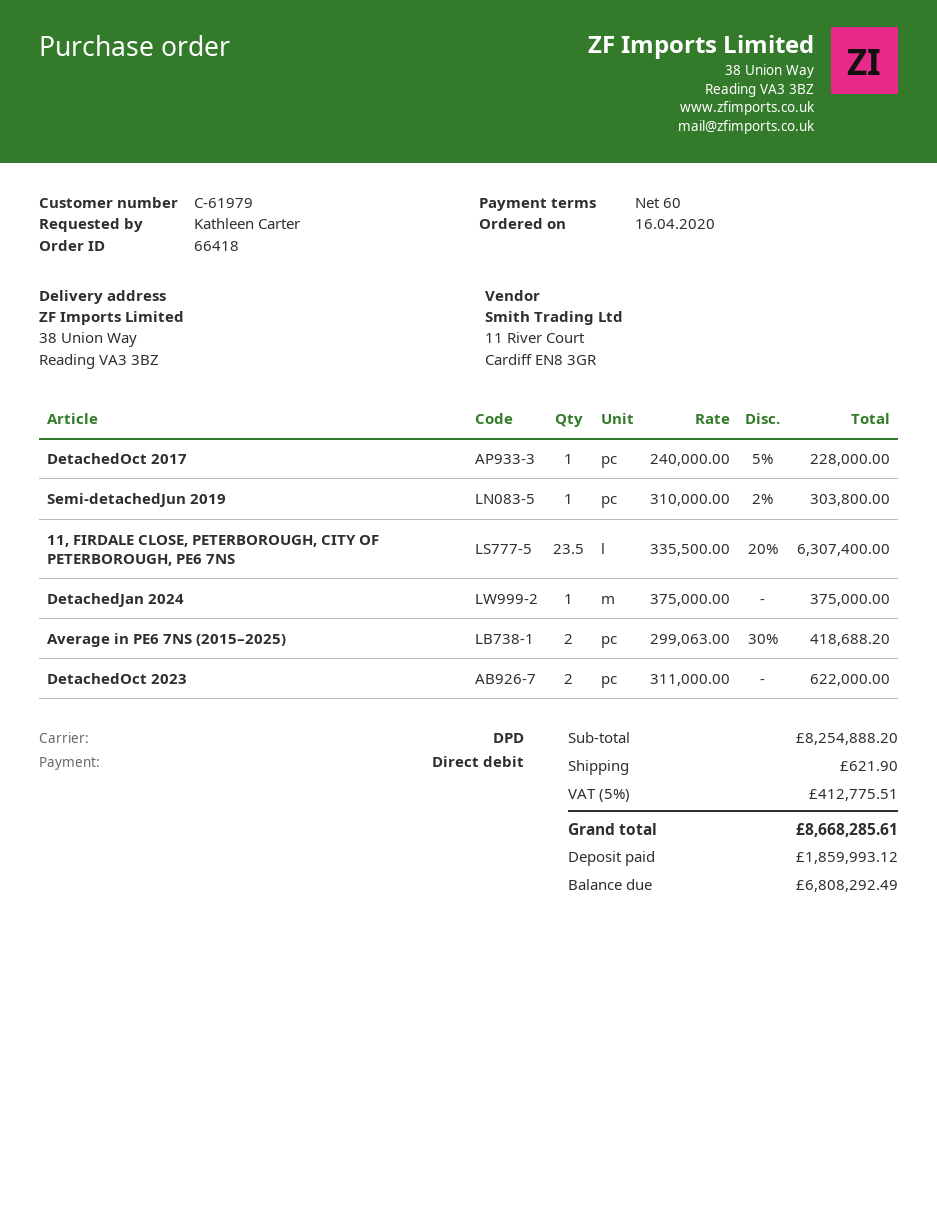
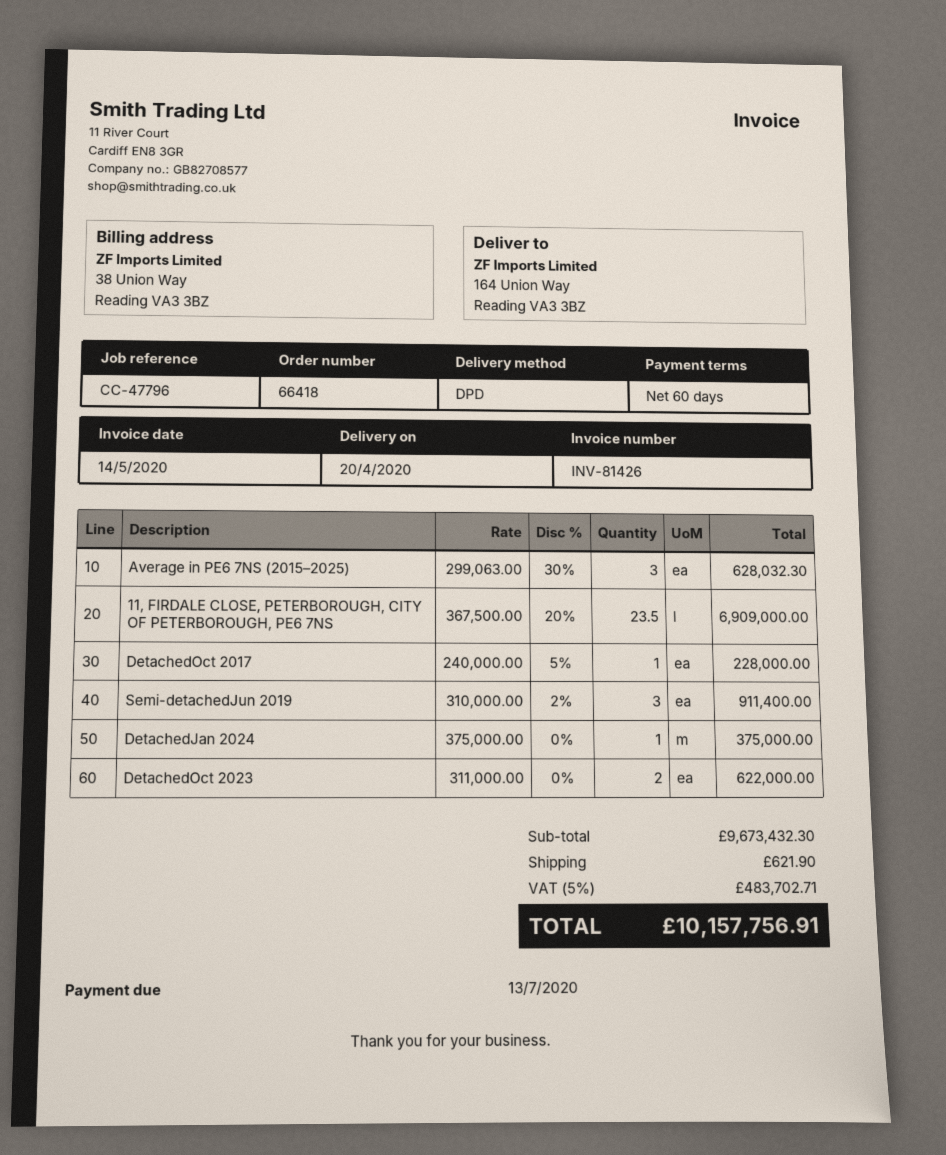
ship to: 38 Union Way, Reading VA3 3BZ -> 164 Union Way, Reading VA3 3BZ
Semi-detachedJun 2019: 1 x 310000.00 - 2% = 303800.00 -> 3 x 310000.00 - 2% = 911400.00
11, FIRDALE CLOSE, PETERBOROUGH, CITY OF PETERBOROUGH, PE6 7NS: 23.5 x 335500.00 - 20% = 6307400.00 -> 23.5 x 367500.00 - 20% = 6909000.00
Average in PE6 7NS (2015–2025): 2 x 299063.00 - 30% = 418688.20 -> 3 x 299063.00 - 30% = 628032.30
subtotal: 8254888.20 -> 9673432.30
tax: 5% = 412775.51 -> 5% = 483702.71
total: 8668285.61 -> 10157756.91

